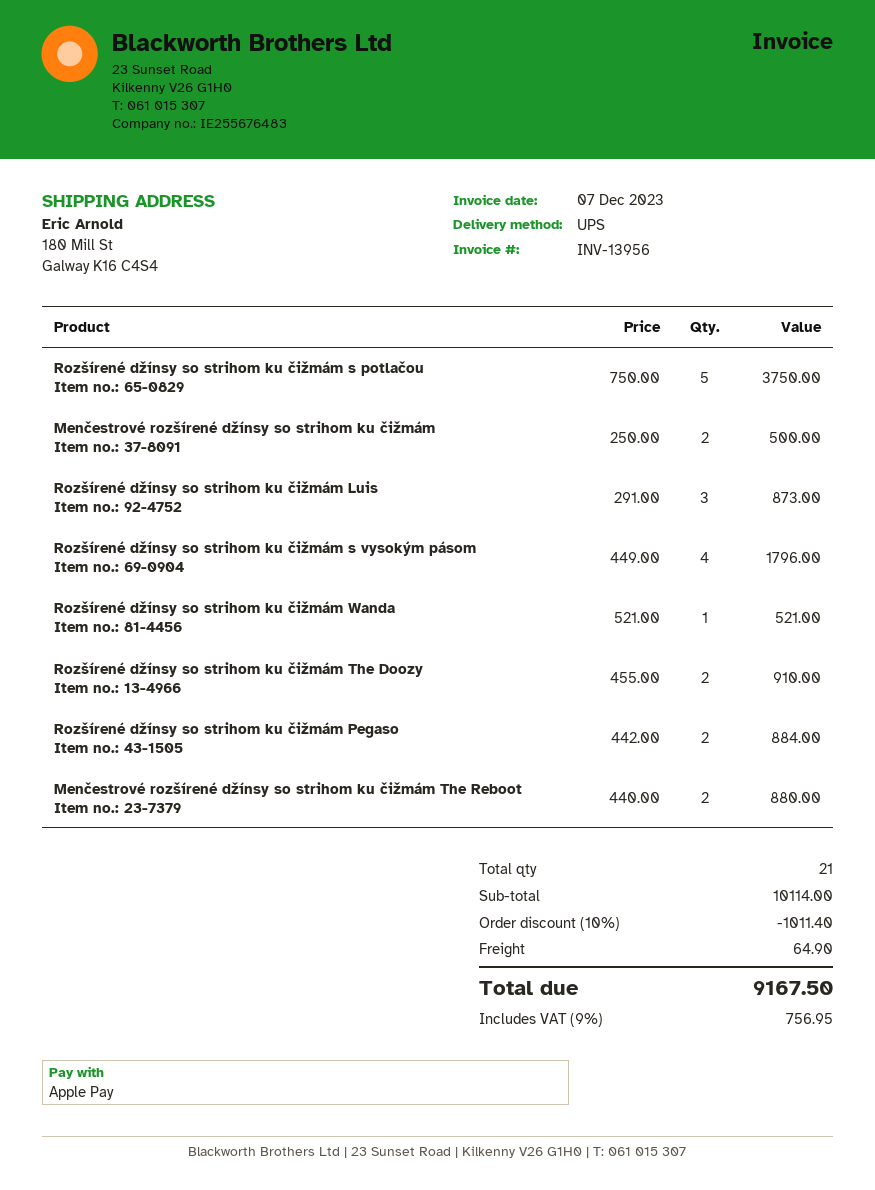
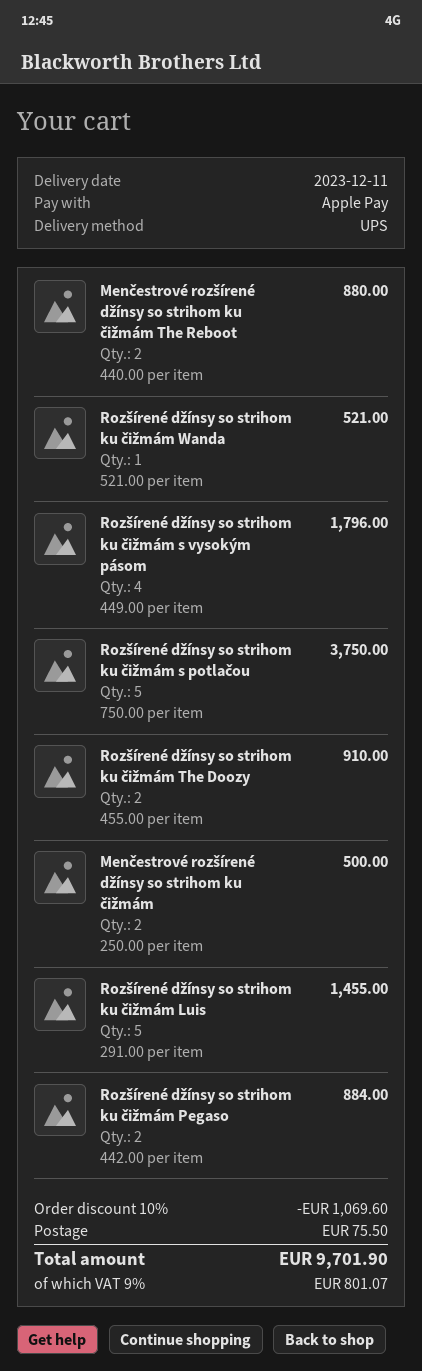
Rozšírené džínsy so strihom ku čižmám Luis: 3 x 291.00 = 873.00 -> 5 x 291.00 = 1455.00
discount: 10% = 1011.40 -> 10% = 1069.60
shipping: 64.90 -> 75.50
tax: 9% = 756.95 -> 9% = 801.07
total: 9167.50 -> 9701.90

